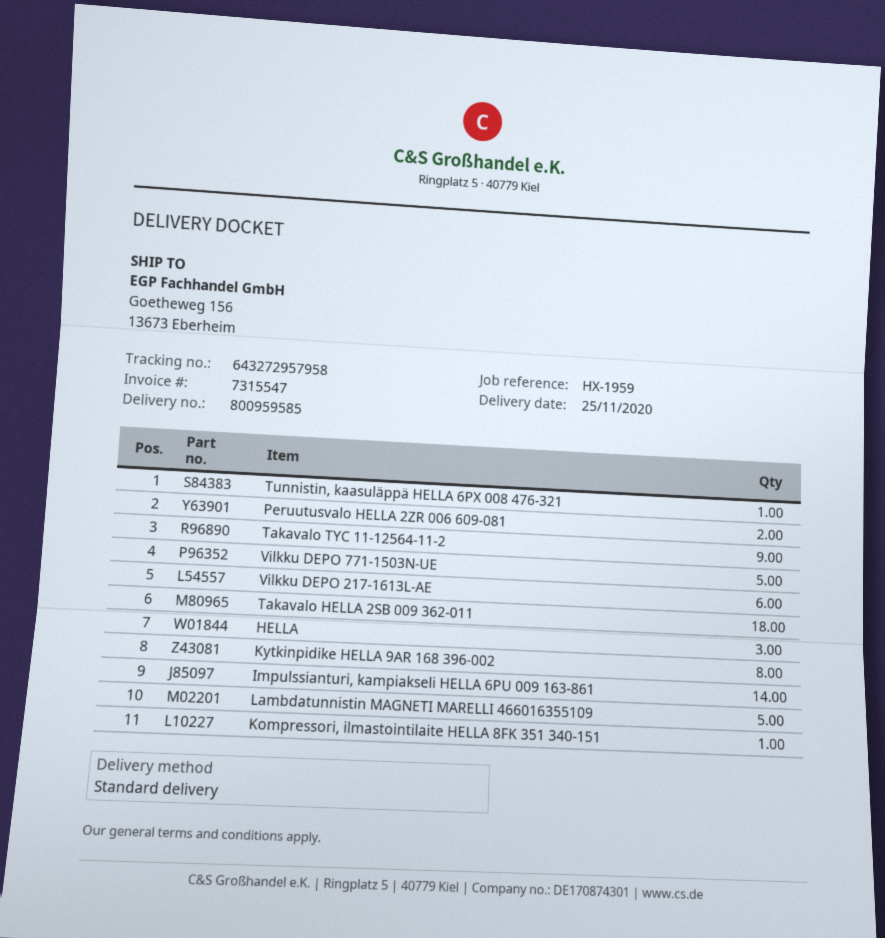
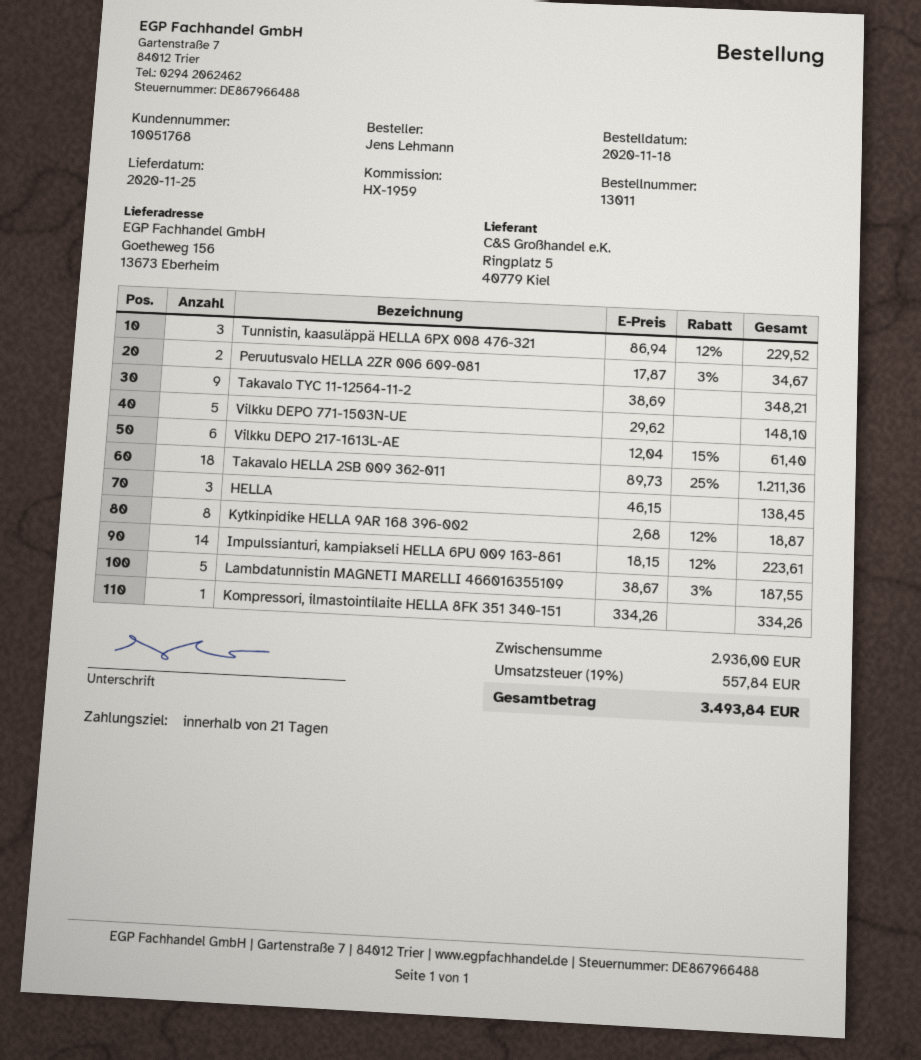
Tunnistin, kaasuläppä HELLA 6PX 008 476-321: 1 -> 3

